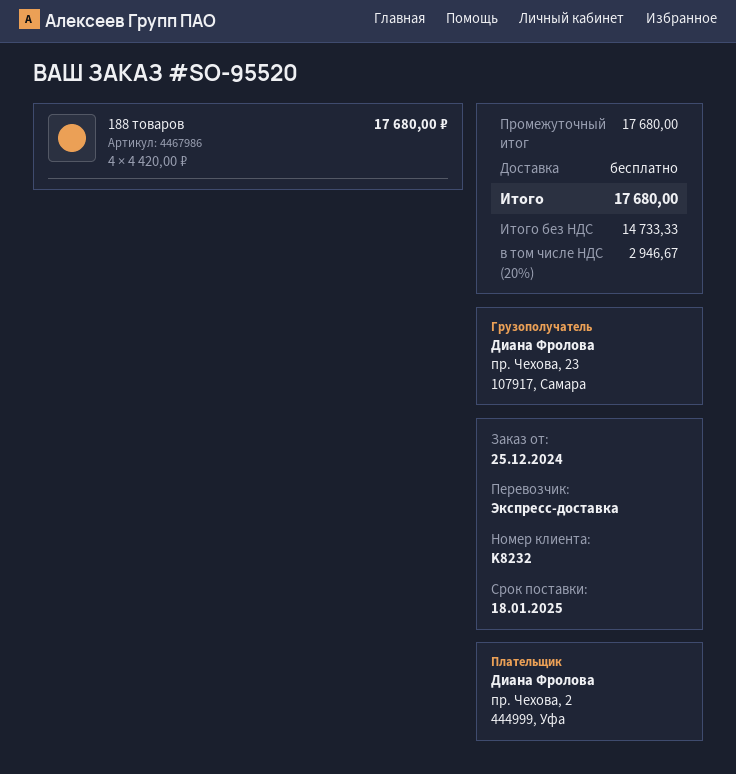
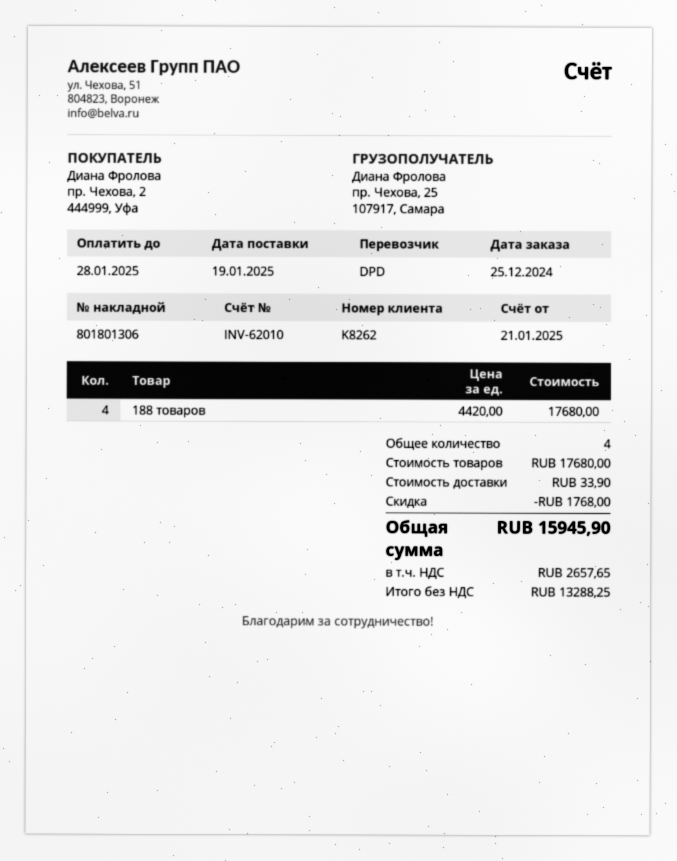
delivery date: 2025-01-18 -> 2025-01-19
customer number: K8232 -> K8262
shipping method: express -> DPD
ship to: пр. Чехова, 23, 107917, Самара -> пр. Чехова, 25, 107917, Самара
discount: none -> 1768.00
shipping: 0.00 -> 33.90
net: 14733.33 -> 13288.25
tax: 2946.67 -> 2657.65
total: 17680.00 -> 15945.90

